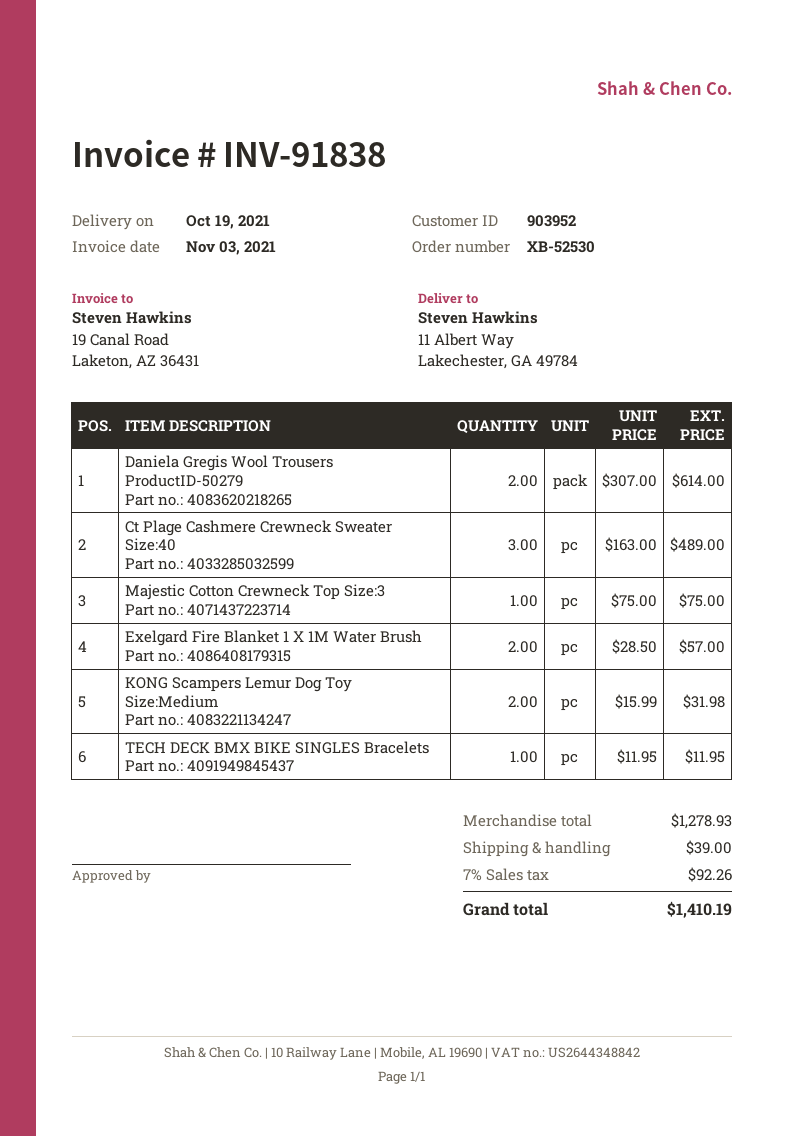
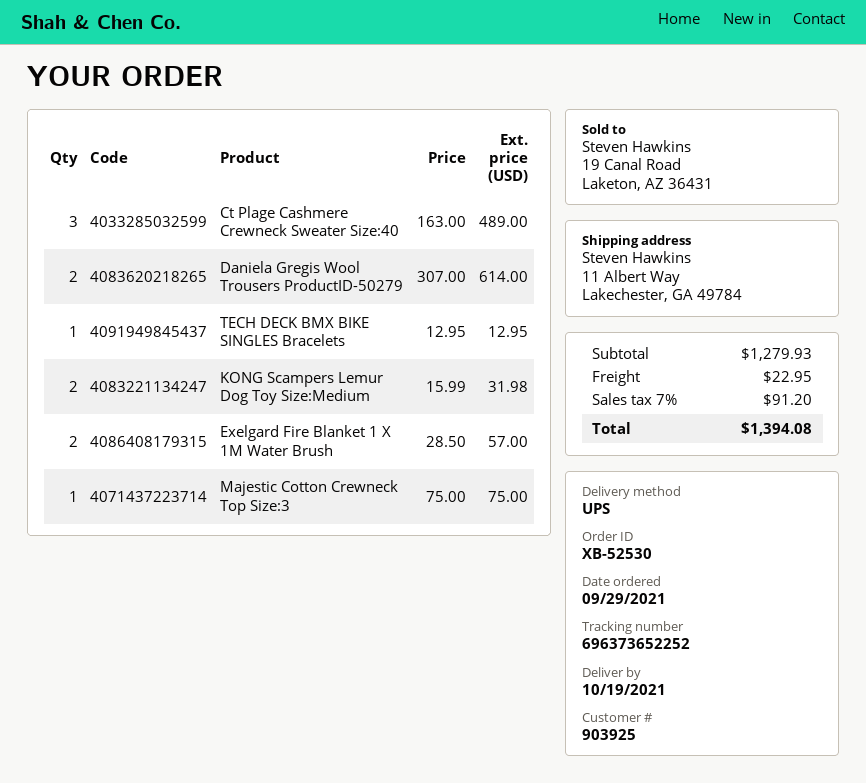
customer number: 903952 -> 903925
TECH DECK BMX BIKE SINGLES Bracelets: 1 x 11.95 = 11.95 -> 1 x 12.95 = 12.95
subtotal: 1278.93 -> 1279.93
shipping: 39.00 -> 22.95
tax: 7% = 92.26 -> 7% = 91.20
total: 1410.19 -> 1394.08

